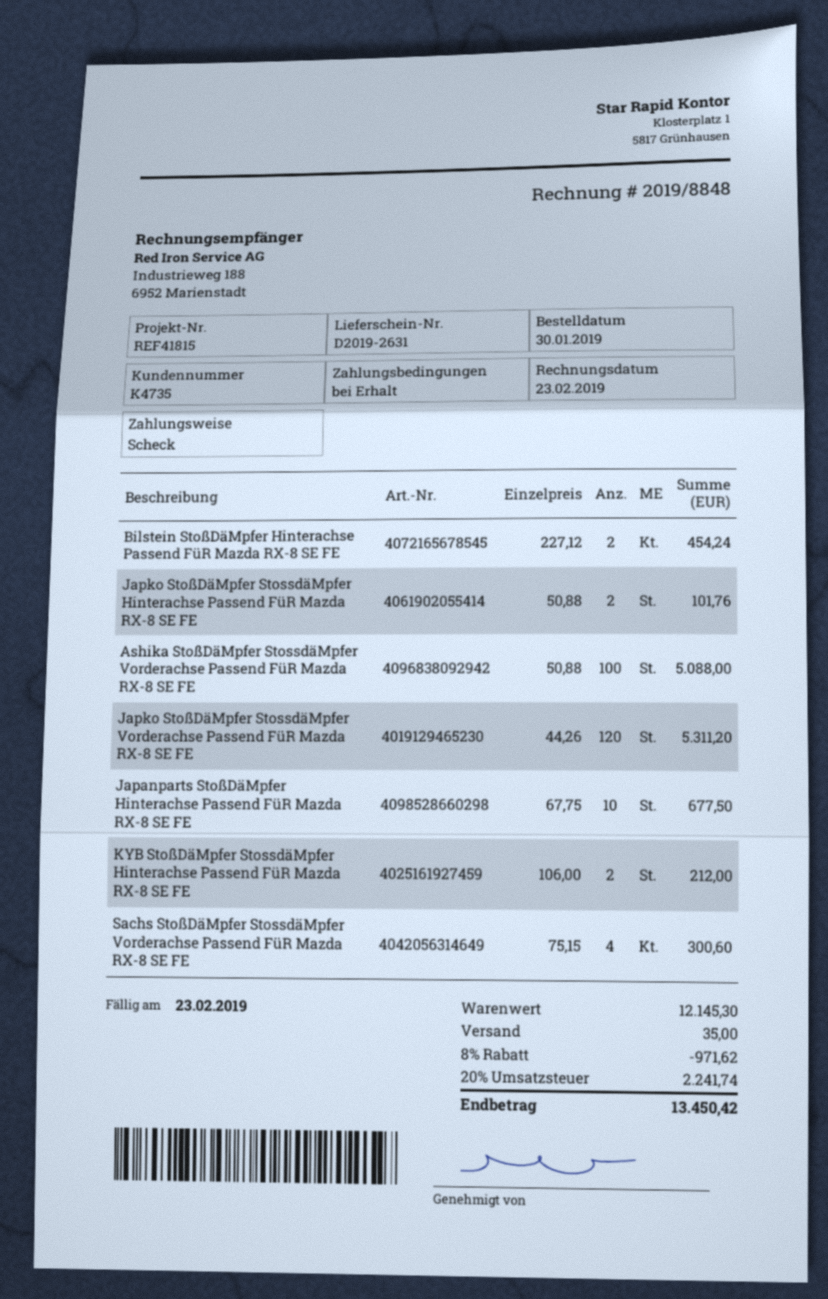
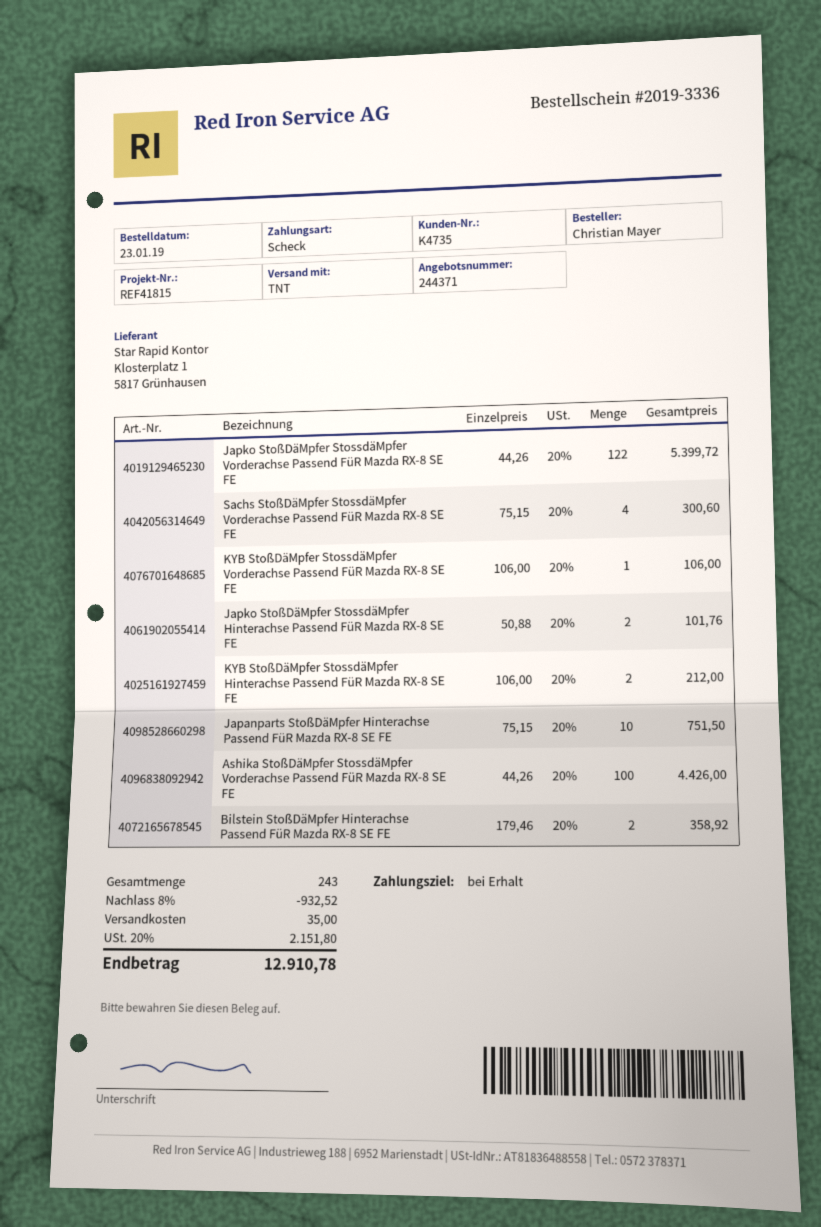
order date: 2019-01-30 -> 2019-01-23
Bilstein StoßDäMpfer Hinterachse Passend FüR Mazda RX-8 SE FE: 2 x 227.12 = 454.24 -> 2 x 179.46 = 358.92
Ashika StoßDäMpfer StossdäMpfer Vorderachse Passend FüR Mazda RX-8 SE FE: 100 x 50.88 = 5088.00 -> 100 x 44.26 = 4426.00
Japko StoßDäMpfer StossdäMpfer Vorderachse Passend FüR Mazda RX-8 SE FE: 120 x 44.26 = 5311.20 -> 122 x 44.26 = 5399.72
Japanparts StoßDäMpfer Hinterachse Passend FüR Mazda RX-8 SE FE: 10 x 67.75 = 677.50 -> 10 x 75.15 = 751.50
KYB StoßDäMpfer StossdäMpfer Vorderachse Passend FüR Mazda RX-8 SE FE: none -> 1 x 106.00 = 106.00
discount: 8% = 971.62 -> 8% = 932.52
tax: 20% = 2241.74 -> 20% = 2151.80
total: 13450.42 -> 12910.78

